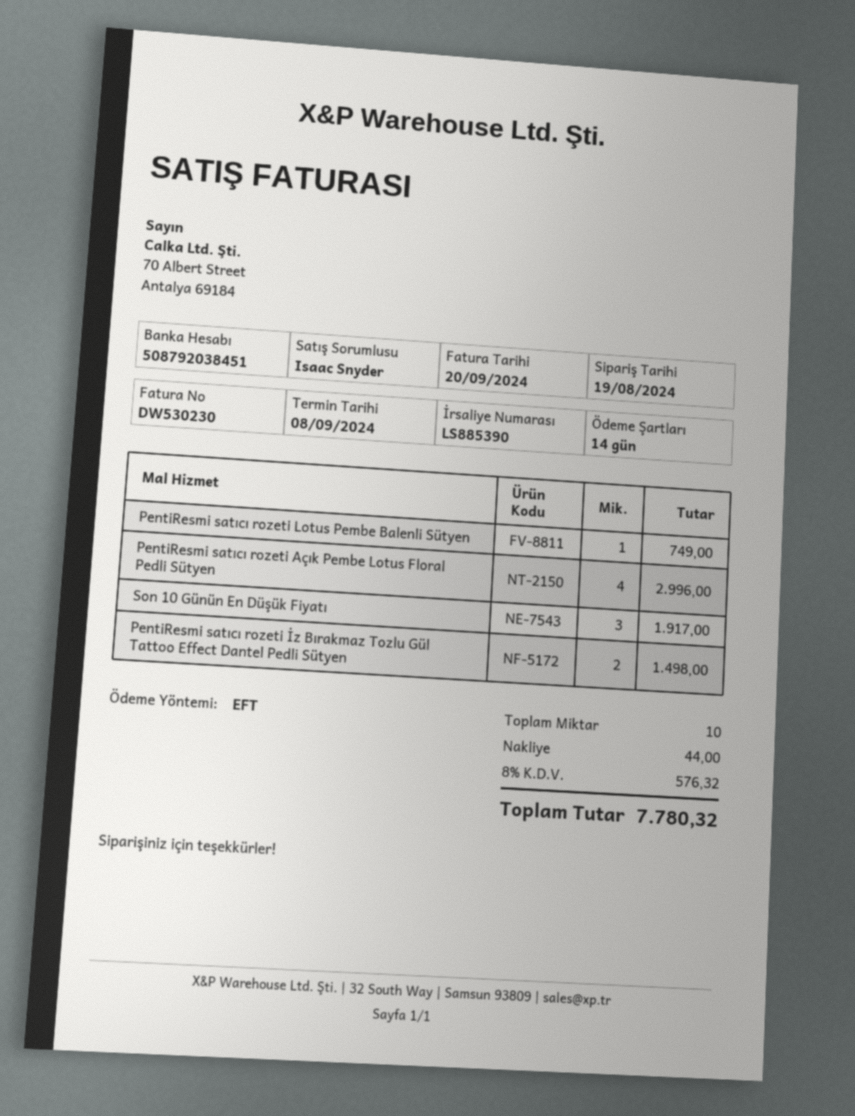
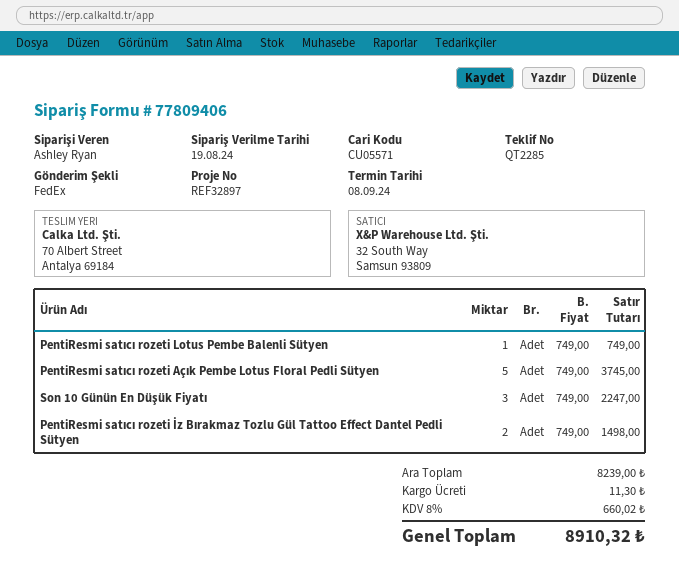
PentiResmi satıcı rozeti Açık Pembe Lotus Floral Pedli Sütyen: 4 for 2996.00 -> 5 for 3745.00
Son 10 Günün En Düşük Fiyatı: 3 for 1917.00 -> 3 for 2247.00
shipping: 44.00 -> 11.30
tax: 8% = 576.32 -> 8% = 660.02
total: 7780.32 -> 8910.32

